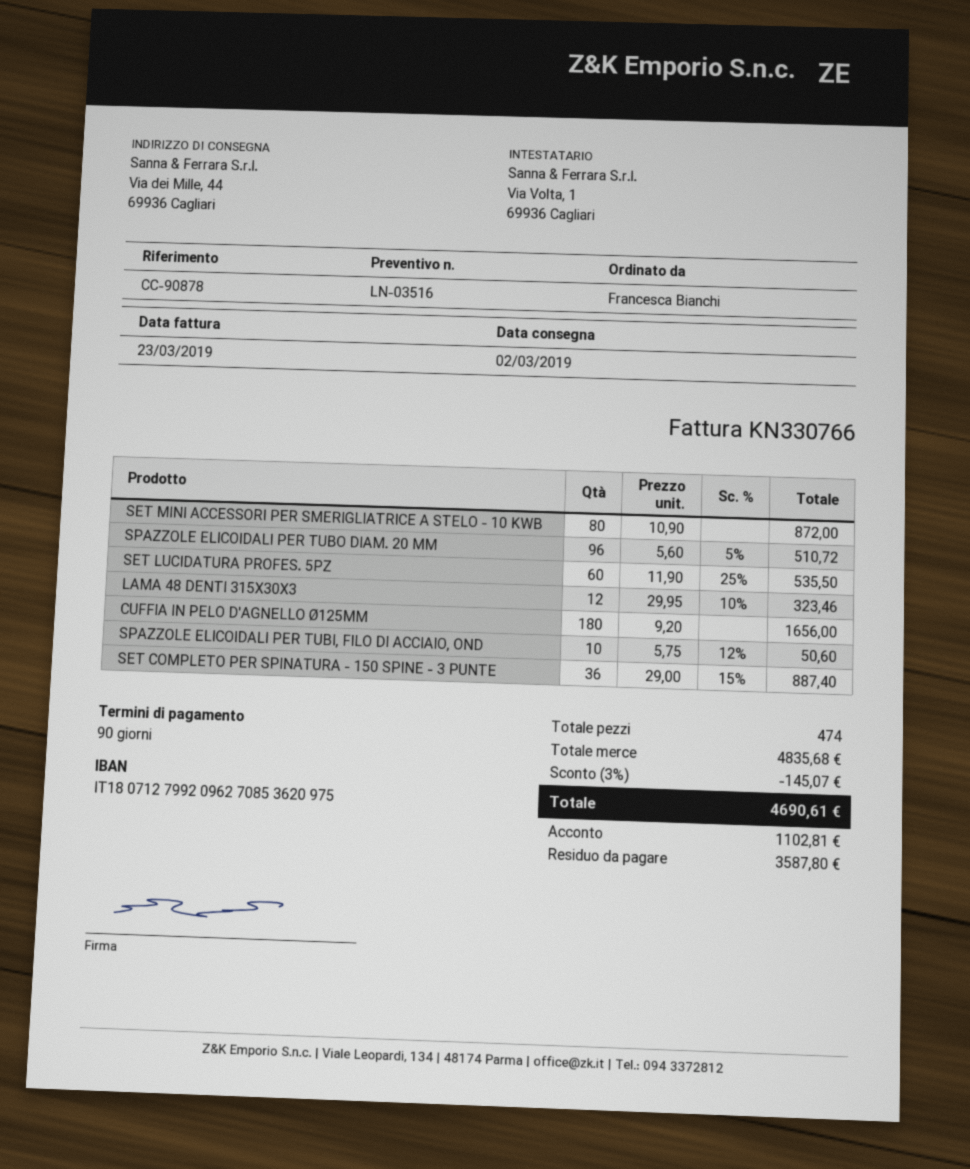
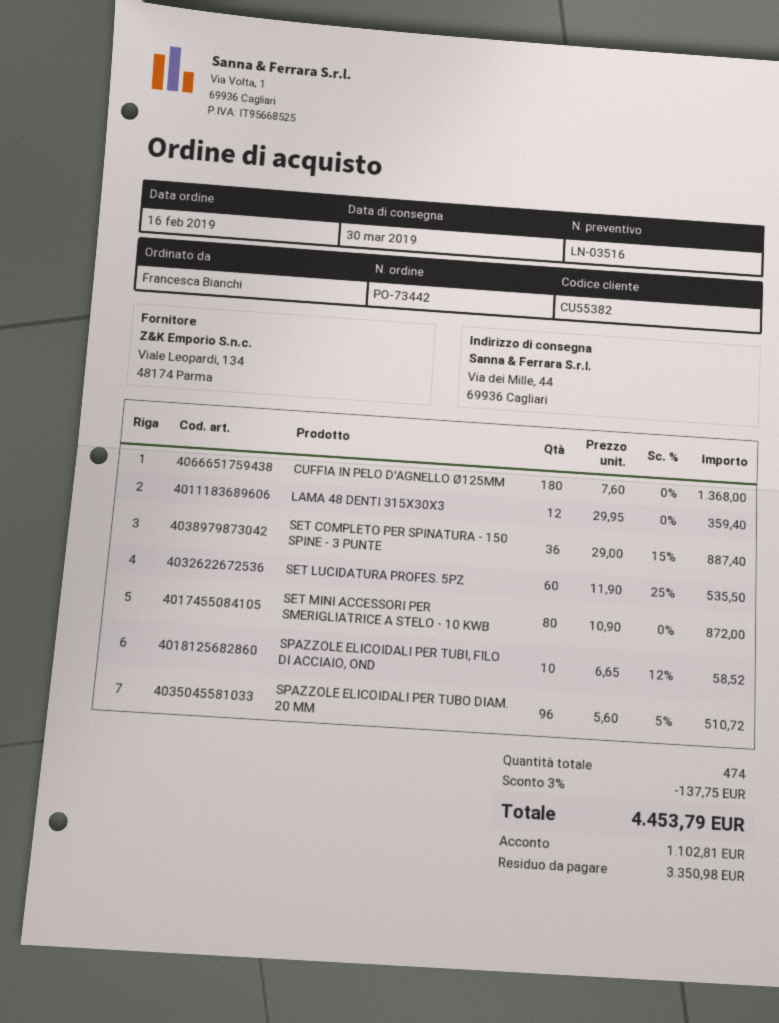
delivery date: 2019-03-02 -> 2019-03-30
LAMA 48 DENTI 315X30X3: 12 x 29.95 - 10% = 323.46 -> 12 x 29.95 = 359.40
CUFFIA IN PELO D'AGNELLO Ø125MM: 180 x 9.20 = 1656.00 -> 180 x 7.60 = 1368.00
SPAZZOLE ELICOIDALI PER TUBI, FILO DI ACCIAIO, OND: 10 x 5.75 - 12% = 50.60 -> 10 x 6.65 - 12% = 58.52
discount: 3% = 145.07 -> 3% = 137.75
total: 4690.61 -> 4453.79
balance: 3587.80 -> 3350.98

